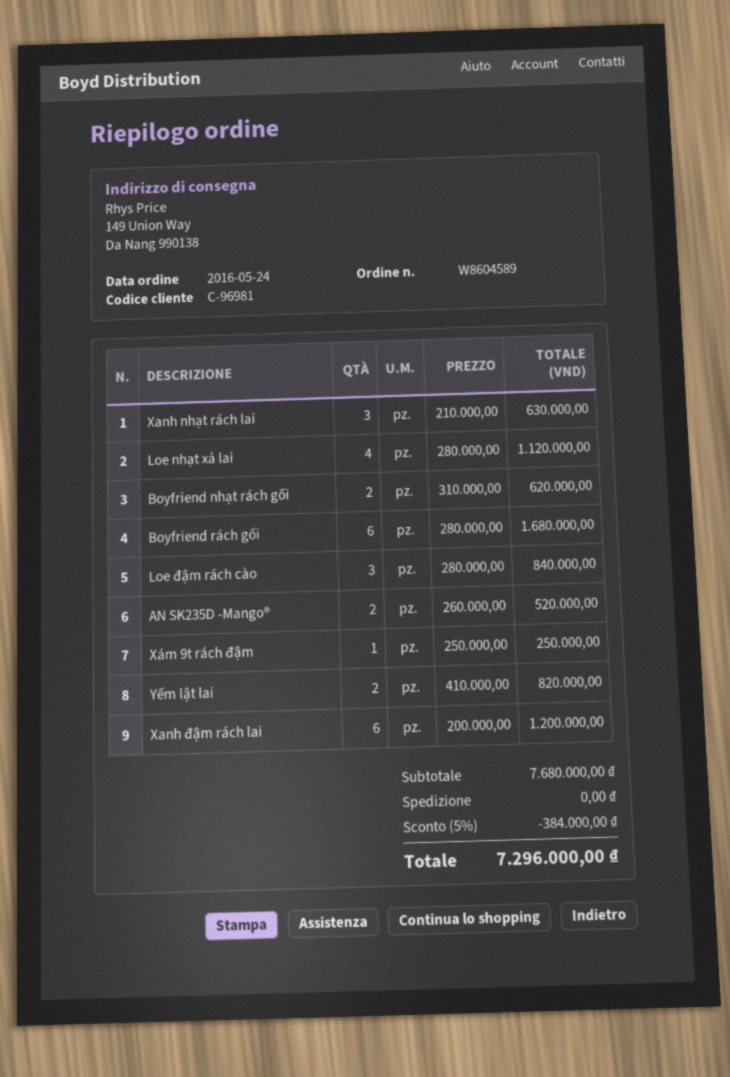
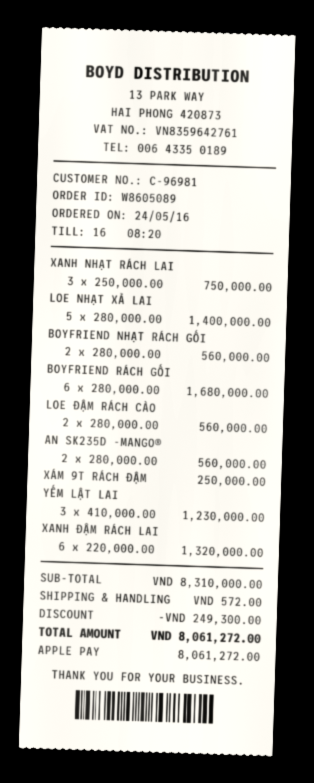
order number: W8604589 -> W8605089
Xanh nhạt rách lai: 3 x 210000.00 = 630000.00 -> 3 x 250000.00 = 750000.00
Loe nhạt xả lai: 4 x 280000.00 = 1120000.00 -> 5 x 280000.00 = 1400000.00
Boyfriend nhạt rách gối: 2 x 310000.00 = 620000.00 -> 2 x 280000.00 = 560000.00
Loe đậm rách cào: 3 x 280000.00 = 840000.00 -> 2 x 280000.00 = 560000.00
AN SK235D -Mango®: 2 x 260000.00 = 520000.00 -> 2 x 280000.00 = 560000.00
Yếm lật lai: 2 x 410000.00 = 820000.00 -> 3 x 410000.00 = 1230000.00
Xanh đậm rách lai: 6 x 200000.00 = 1200000.00 -> 6 x 220000.00 = 1320000.00
subtotal: 7680000.00 -> 8310000.00
discount: 384000.00 -> 249300.00
shipping: 0.00 -> 572.00
total: 7296000.00 -> 8061272.00

